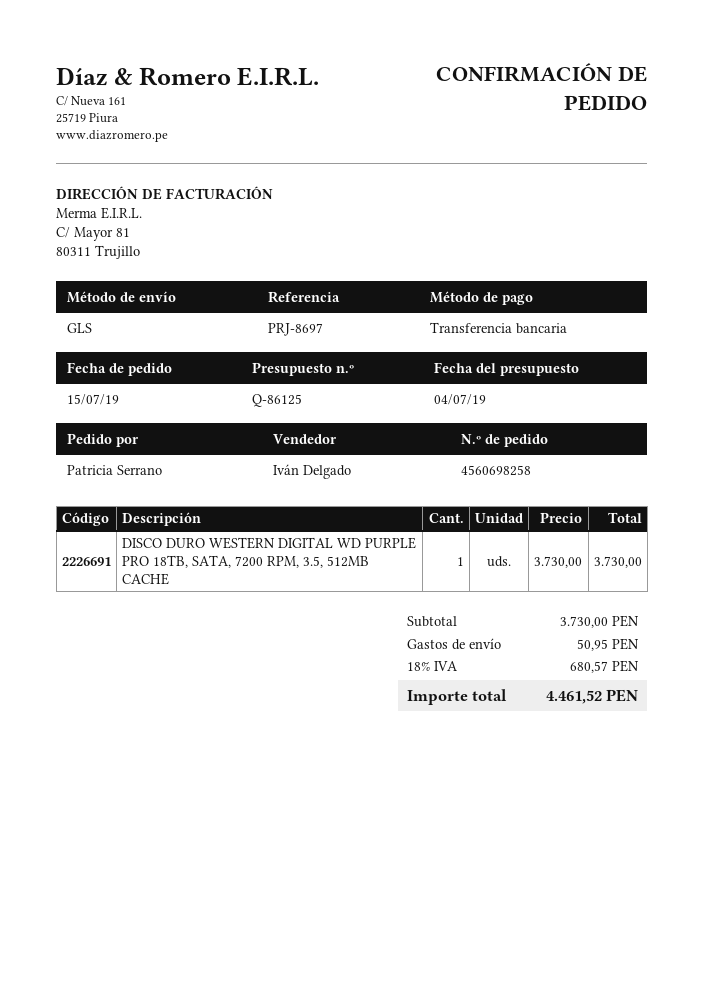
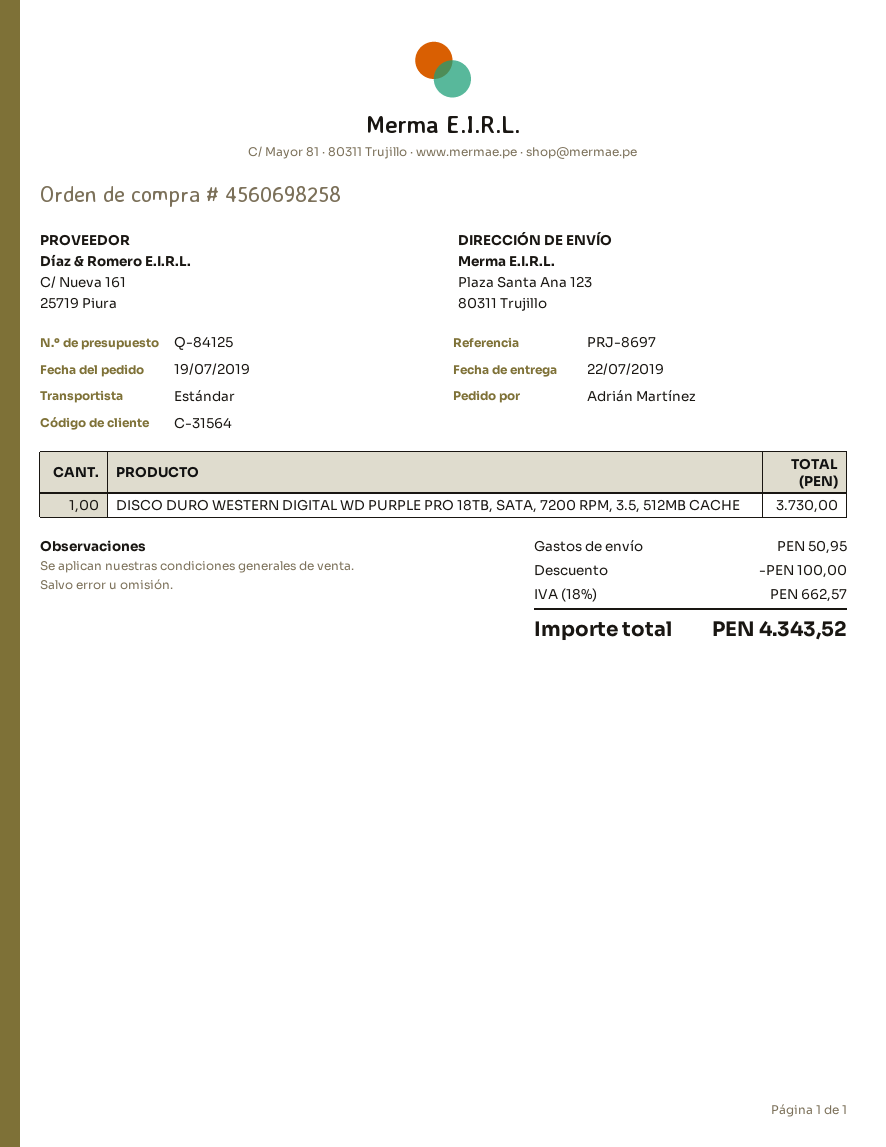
quote number: Q-86125 -> Q-84125
order date: 2019-07-15 -> 2019-07-19
ordered by: Patricia Serrano -> Adrián Martínez
shipping method: GLS -> standard
discount: none -> 100.00
tax: 18% = 680.57 -> 18% = 662.57
total: 4461.52 -> 4343.52

